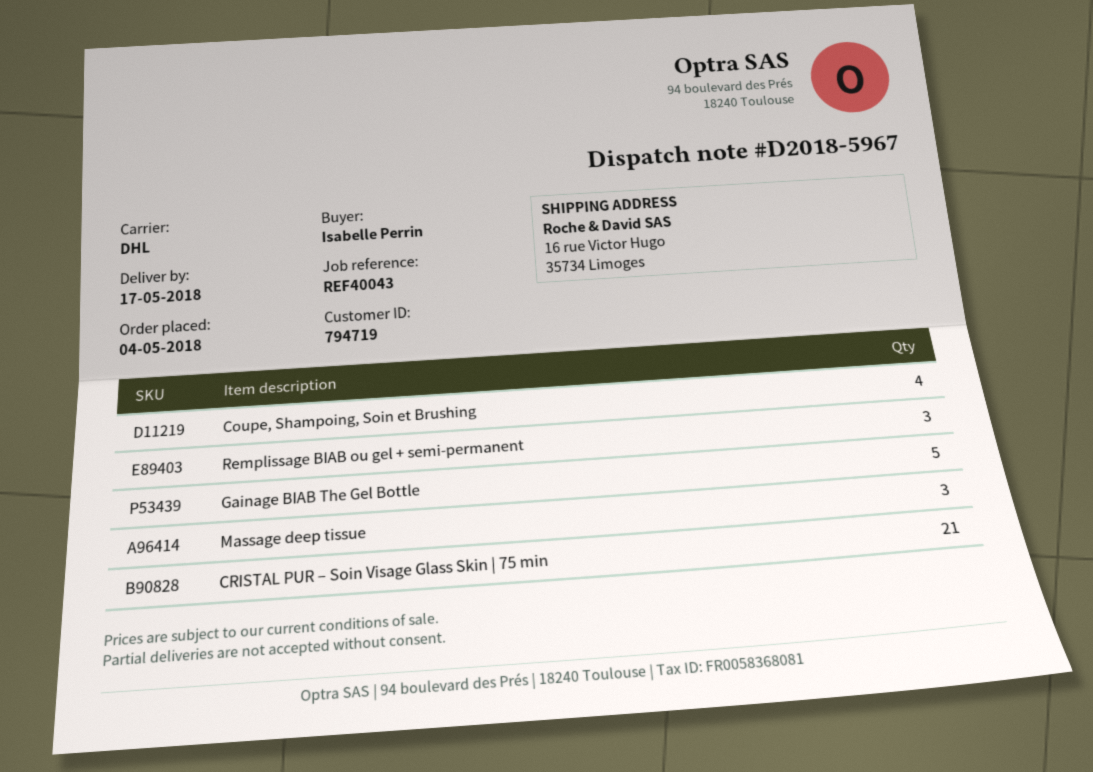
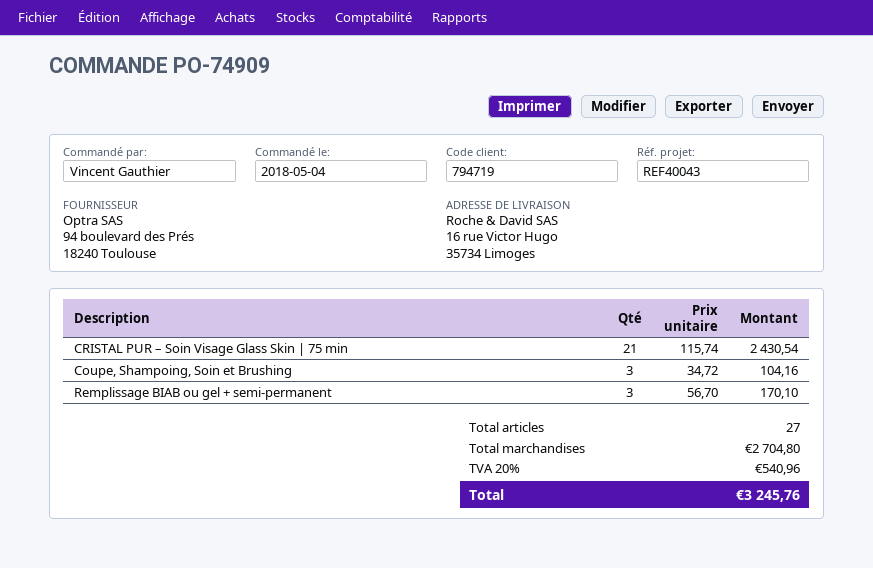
ordered by: Isabelle Perrin -> Vincent Gauthier
Coupe, Shampoing, Soin et Brushing: 4 -> 3
Gainage BIAB The Gel Bottle: 5 -> none
Massage deep tissue: 3 -> none

